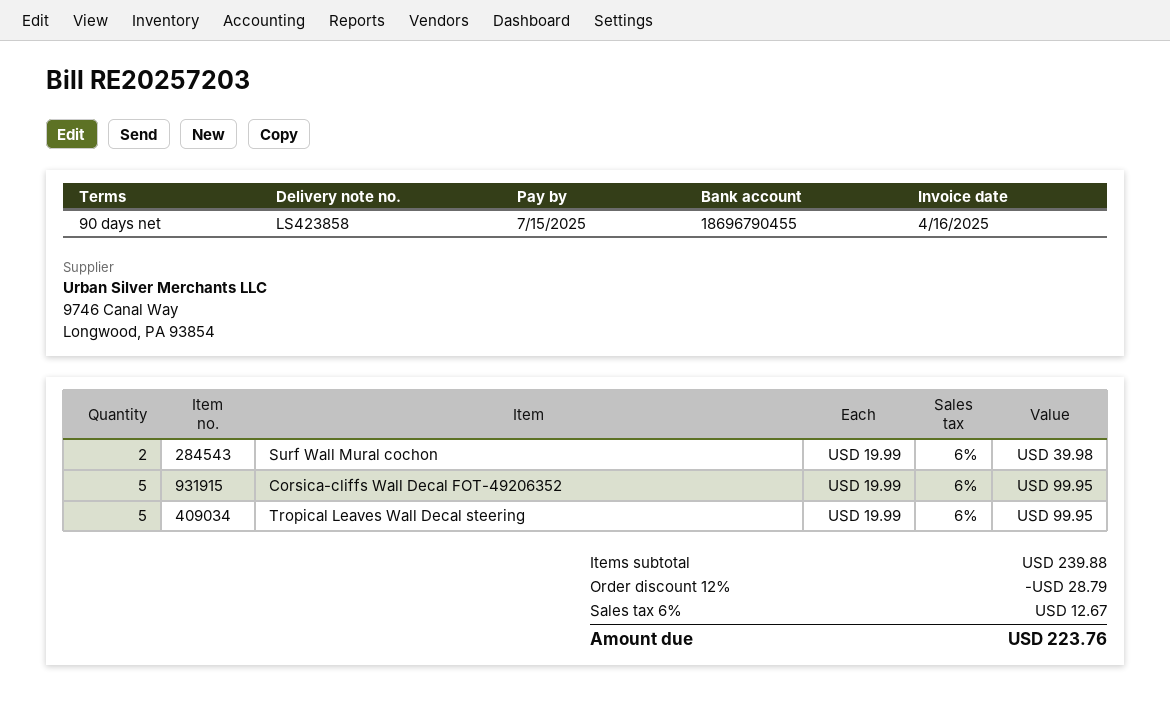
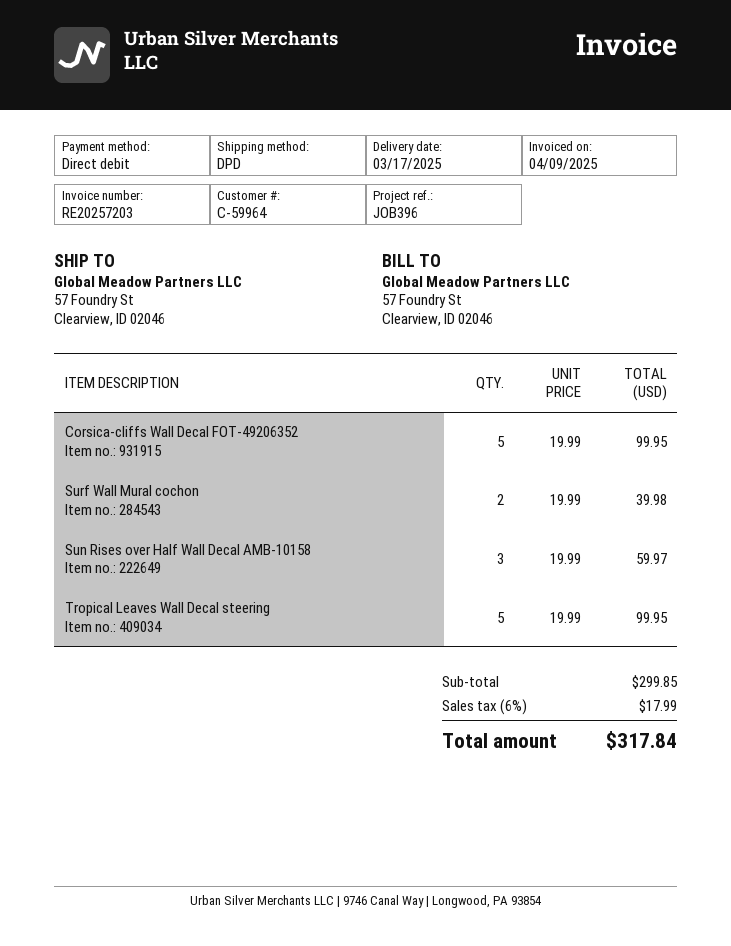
invoice date: 2025-04-16 -> 2025-04-09
Sun Rises over Half Wall Decal AMB-10158: none -> 3 x 19.99 = 59.97
subtotal: 239.88 -> 299.85
discount: 12% = 28.79 -> none
tax: 6% = 12.67 -> 6% = 17.99
total: 223.76 -> 317.84

